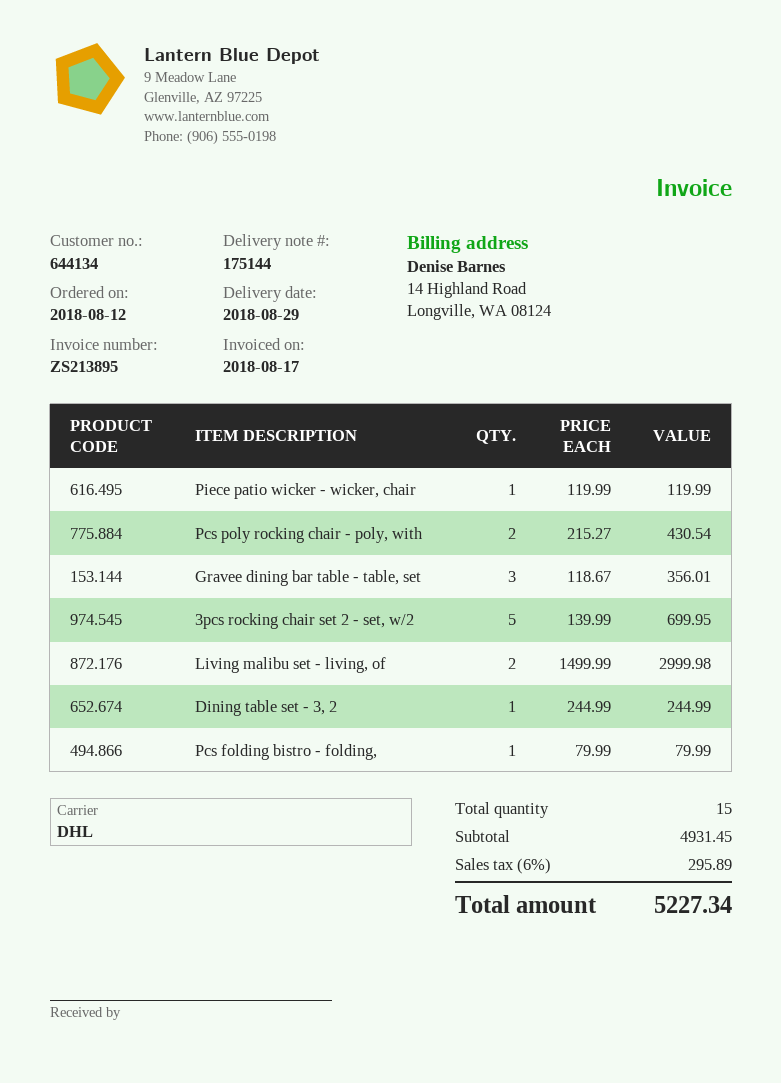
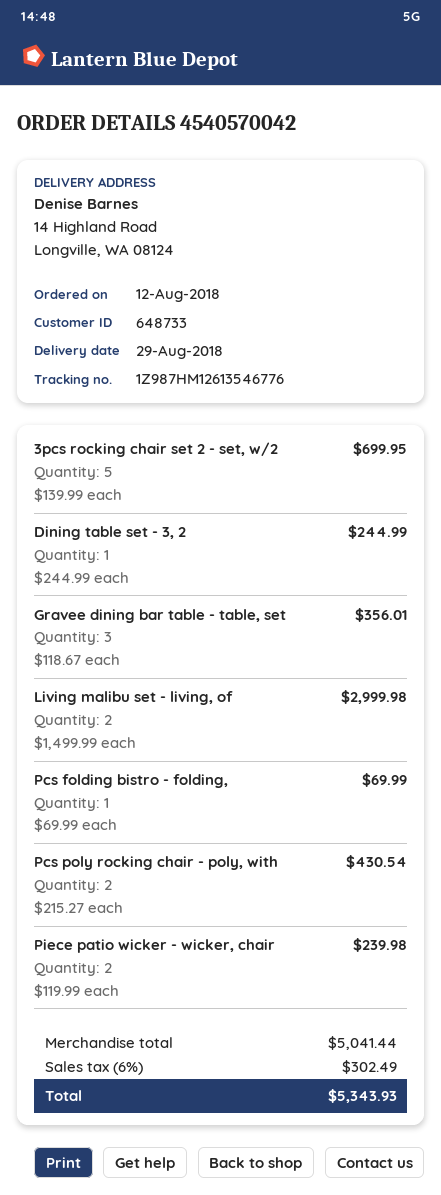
customer number: 644134 -> 648733
Piece patio wicker - wicker, chair: 1 x 119.99 = 119.99 -> 2 x 119.99 = 239.98
Pcs folding bistro - folding,: 1 x 79.99 = 79.99 -> 1 x 69.99 = 69.99
subtotal: 4931.45 -> 5041.44
tax: 6% = 295.89 -> 6% = 302.49
total: 5227.34 -> 5343.93

